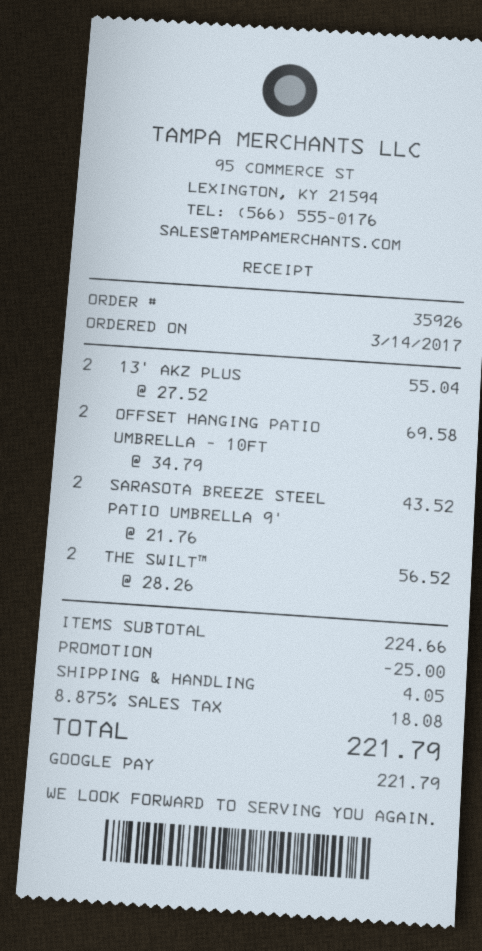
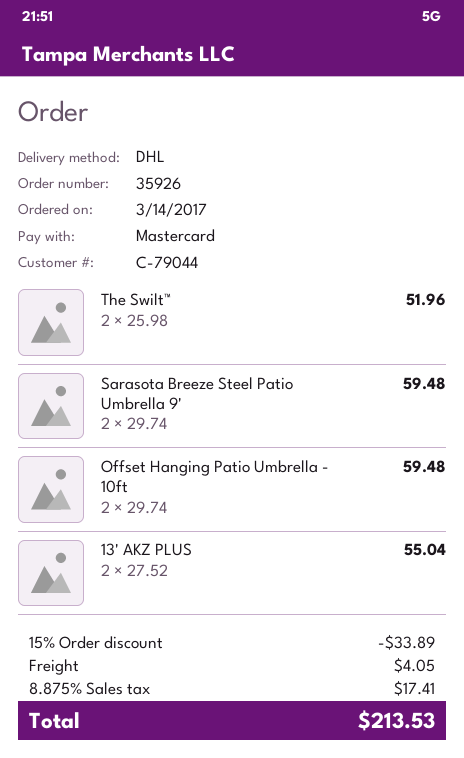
payment method: Google Pay -> Mastercard
OFFSET HANGING PATIO UMBRELLA - 10FT: 2 x 34.79 = 69.58 -> 2 x 29.74 = 59.48
SARASOTA BREEZE STEEL PATIO UMBRELLA 9': 2 x 21.76 = 43.52 -> 2 x 29.74 = 59.48
THE SWILT™: 2 x 28.26 = 56.52 -> 2 x 25.98 = 51.96
discount: 25.00 -> 33.89
tax: 8.875% = 18.08 -> 8.875% = 17.41
total: 221.79 -> 213.53

